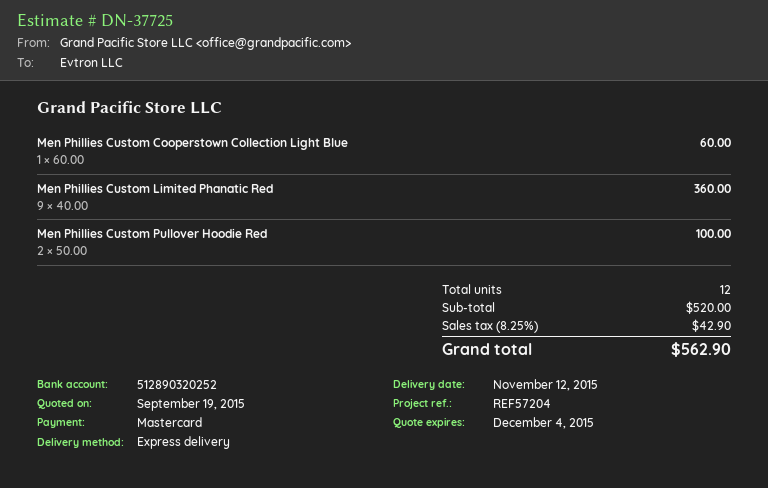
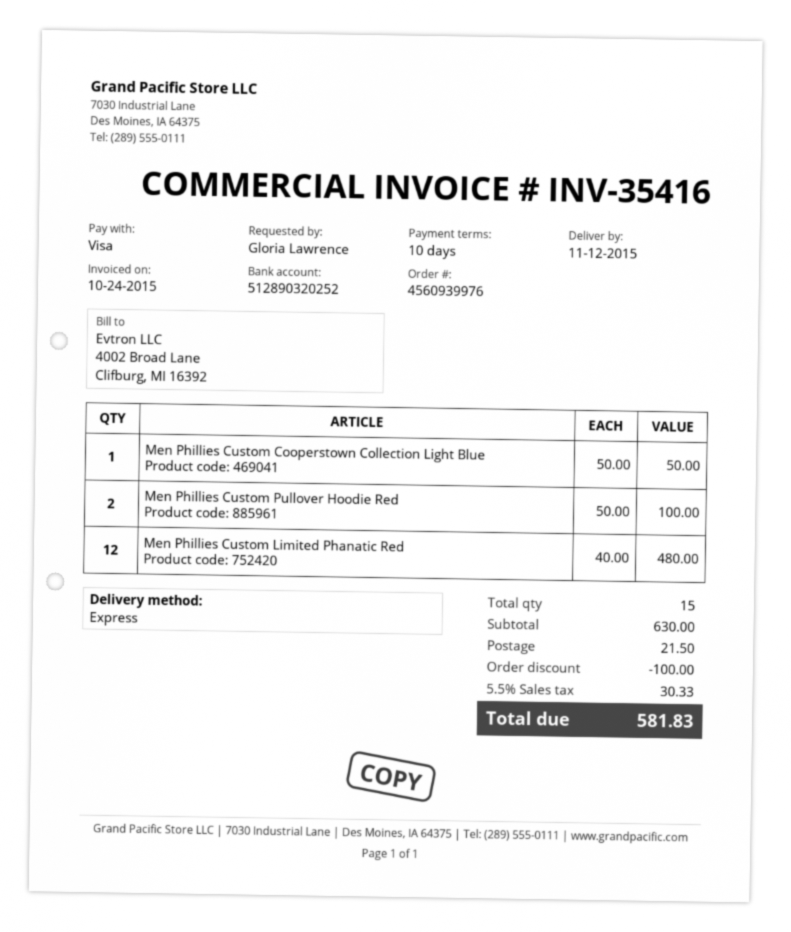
payment method: Mastercard -> Visa
Men Phillies Custom Cooperstown Collection Light Blue: 1 x 60.00 = 60.00 -> 1 x 50.00 = 50.00
Men Phillies Custom Limited Phanatic Red: 9 x 40.00 = 360.00 -> 12 x 40.00 = 480.00
total quantity: 12 -> 15
subtotal: 520.00 -> 630.00
discount: none -> 100.00
shipping: none -> 21.50
tax: 8.25% = 42.90 -> 5.5% = 30.33
total: 562.90 -> 581.83

